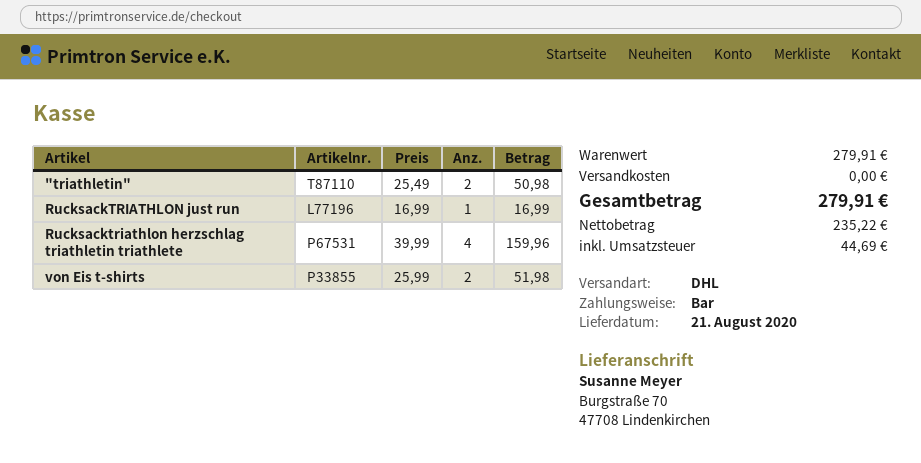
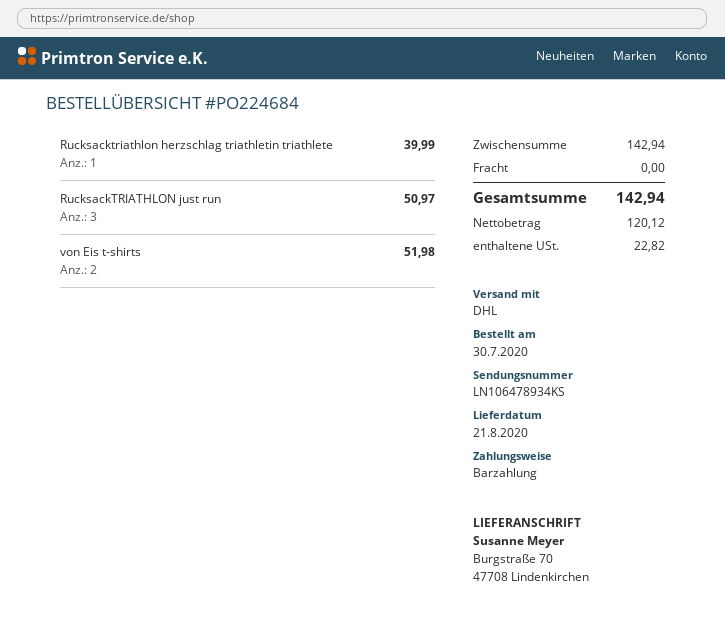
"triathletin": 2 for 50.98 -> none
RucksackTRIATHLON just run: 1 for 16.99 -> 3 for 50.97
Rucksacktriathlon herzschlag triathletin triathlete: 4 for 159.96 -> 1 for 39.99
subtotal: 279.91 -> 142.94
net: 235.22 -> 120.12
tax: 44.69 -> 22.82
total: 279.91 -> 142.94

